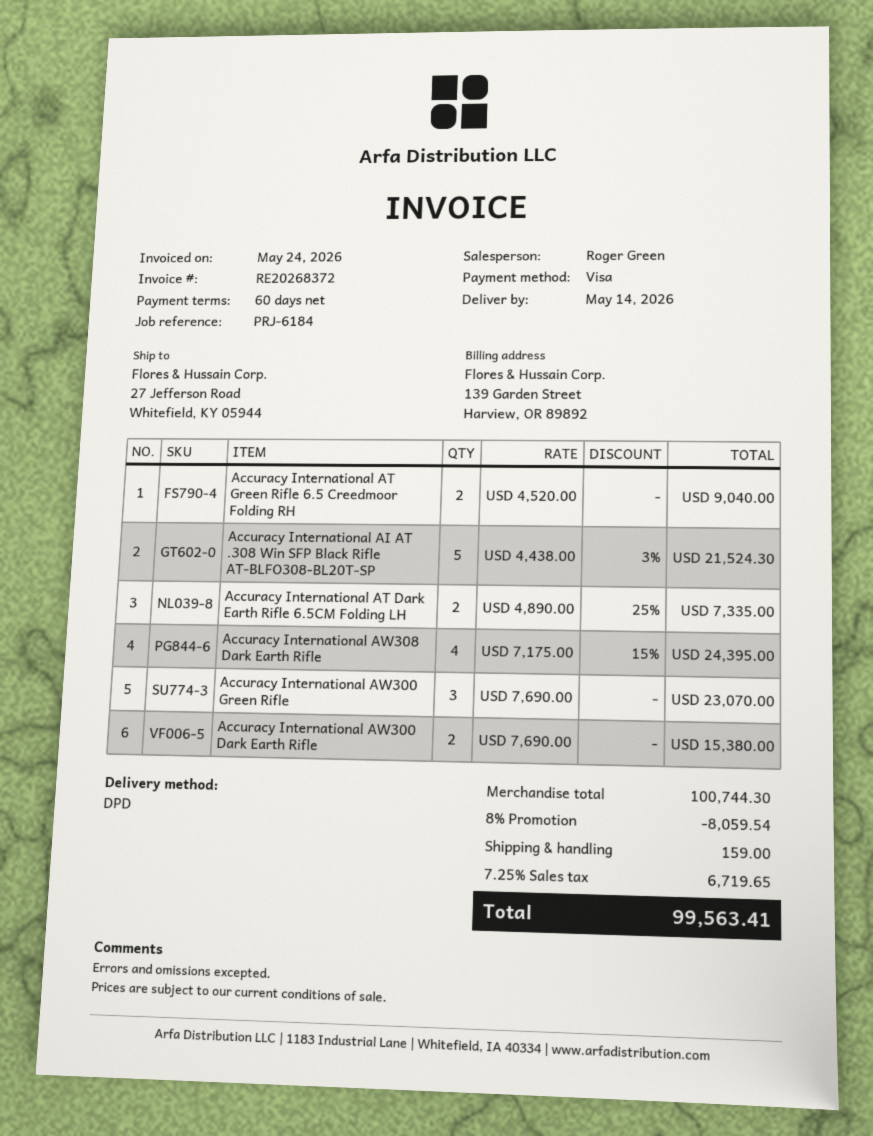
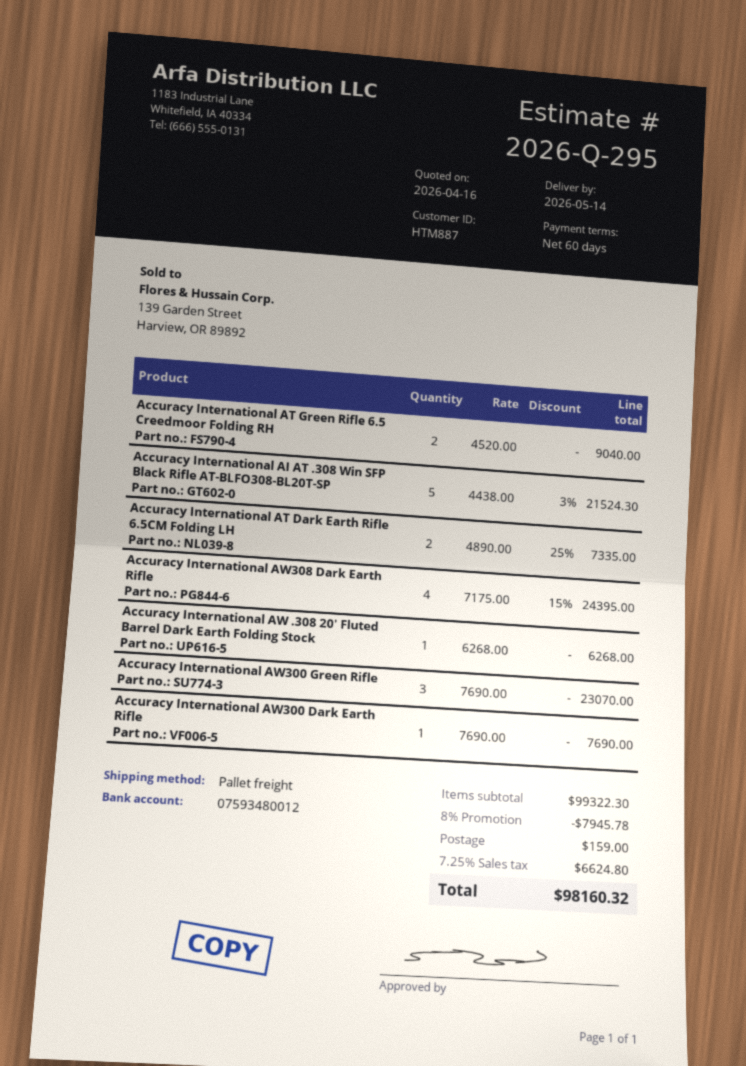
shipping method: DPD -> pallet freight
Accuracy International AW300 Dark Earth Rifle: 2 x 7690.00 = 15380.00 -> 1 x 7690.00 = 7690.00
Accuracy International AW .308 20' Fluted Barrel Dark Earth Folding Stock: none -> 1 x 6268.00 = 6268.00
subtotal: 100744.30 -> 99322.30
discount: 8% = 8059.54 -> 8% = 7945.78
tax: 7.25% = 6719.65 -> 7.25% = 6624.80
total: 99563.41 -> 98160.32

